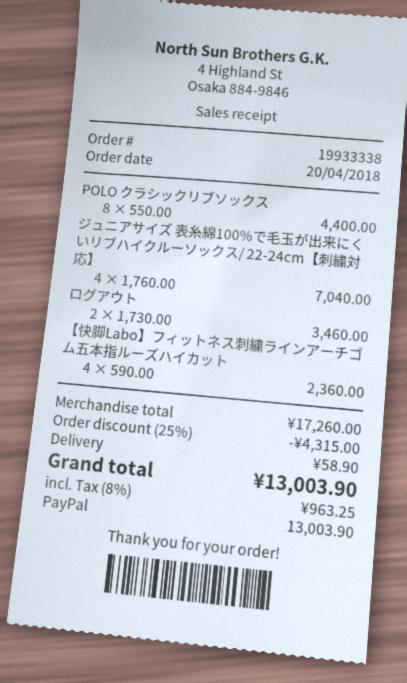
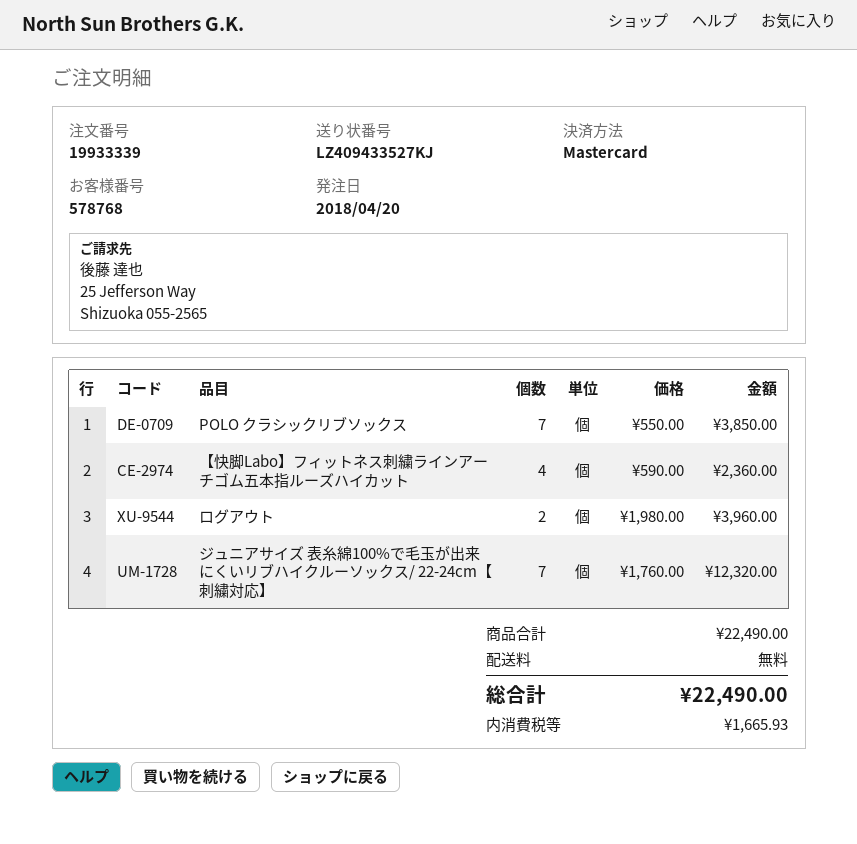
order number: 19933338 -> 19933339
payment method: PayPal -> Mastercard
POLO クラシックリブソックス: 8 x 550.00 = 4400.00 -> 7 x 550.00 = 3850.00
ジュニアサイズ 表糸綿100%で毛玉が出来にくいリブハイクルーソックス/ 22-24cm【刺繍対応】: 4 x 1760.00 = 7040.00 -> 7 x 1760.00 = 12320.00
ログアウト: 2 x 1730.00 = 3460.00 -> 2 x 1980.00 = 3960.00
subtotal: 17260.00 -> 22490.00
discount: 25% = 4315.00 -> none
shipping: 58.90 -> 0.00
tax: 963.25 -> 1665.93
total: 13003.90 -> 22490.00

